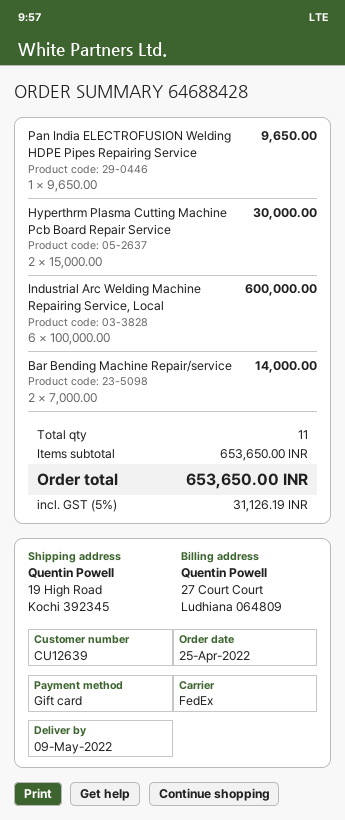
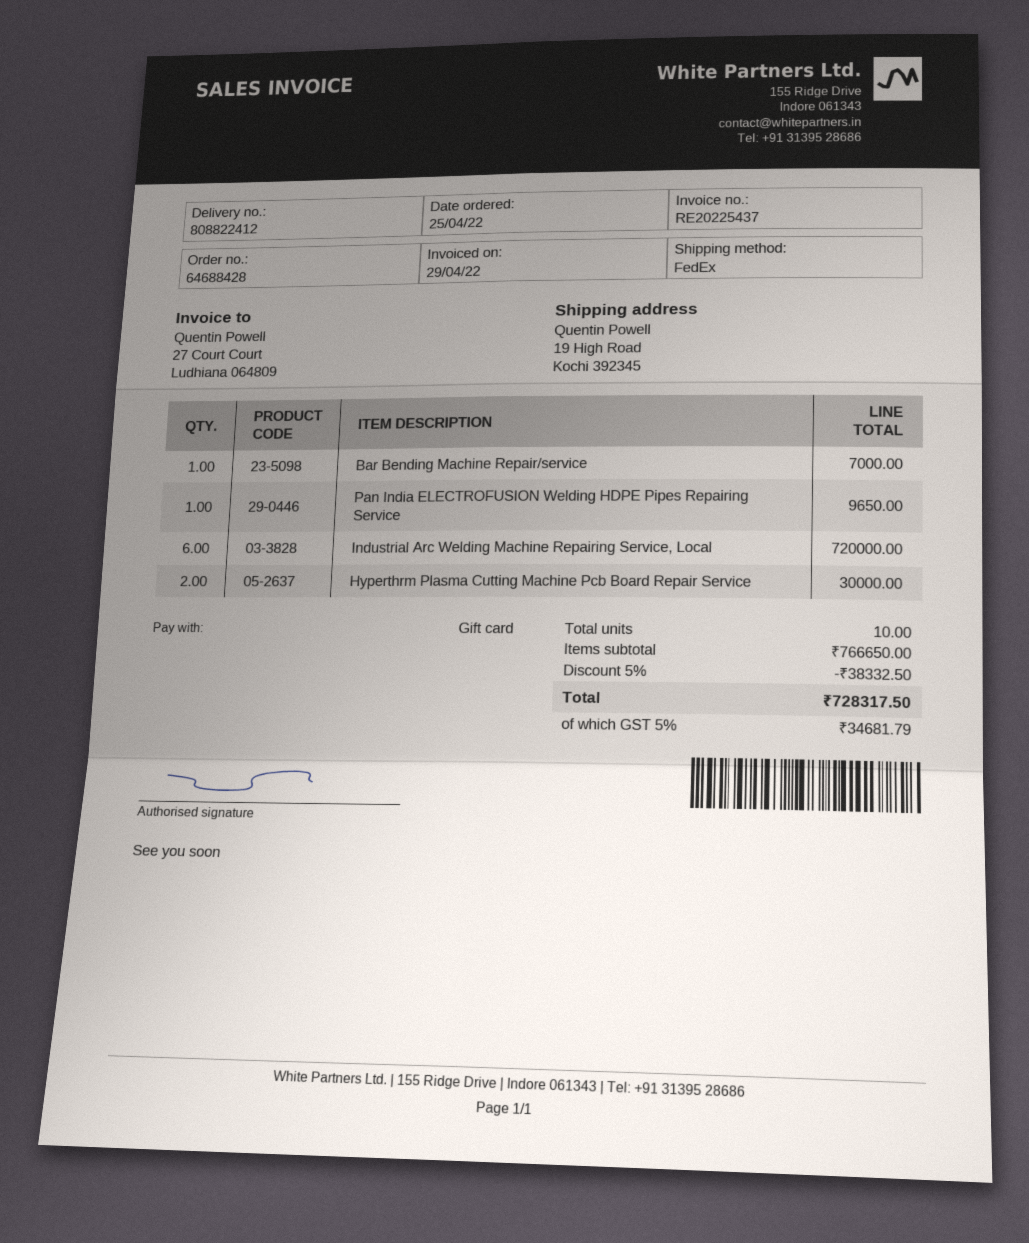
Industrial Arc Welding Machine Repairing Service, Local: 6 for 600000.00 -> 6 for 720000.00
Bar Bending Machine Repair/service: 2 for 14000.00 -> 1 for 7000.00
total quantity: 11 -> 10
subtotal: 653650.00 -> 766650.00
discount: none -> 5% = 38332.50
tax: 5% = 31126.19 -> 5% = 34681.79
total: 653650.00 -> 728317.50

